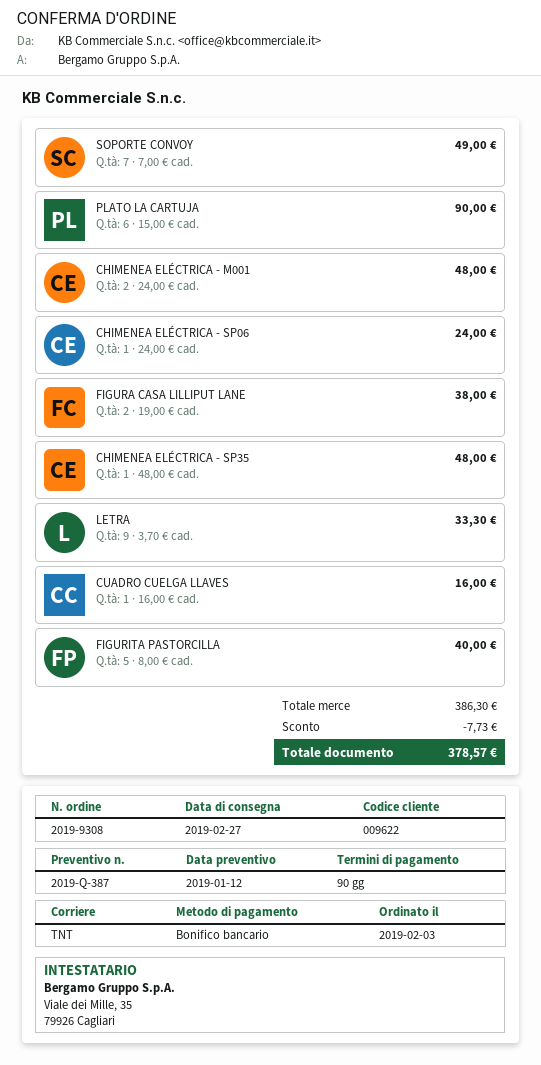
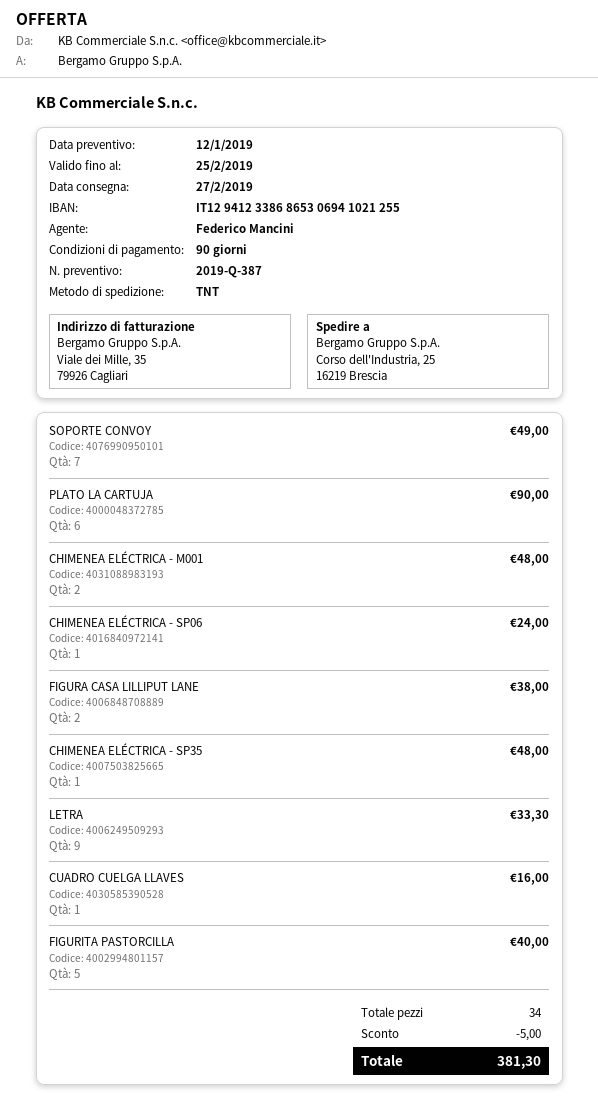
discount: 7.73 -> 5.00
total: 378.57 -> 381.30

